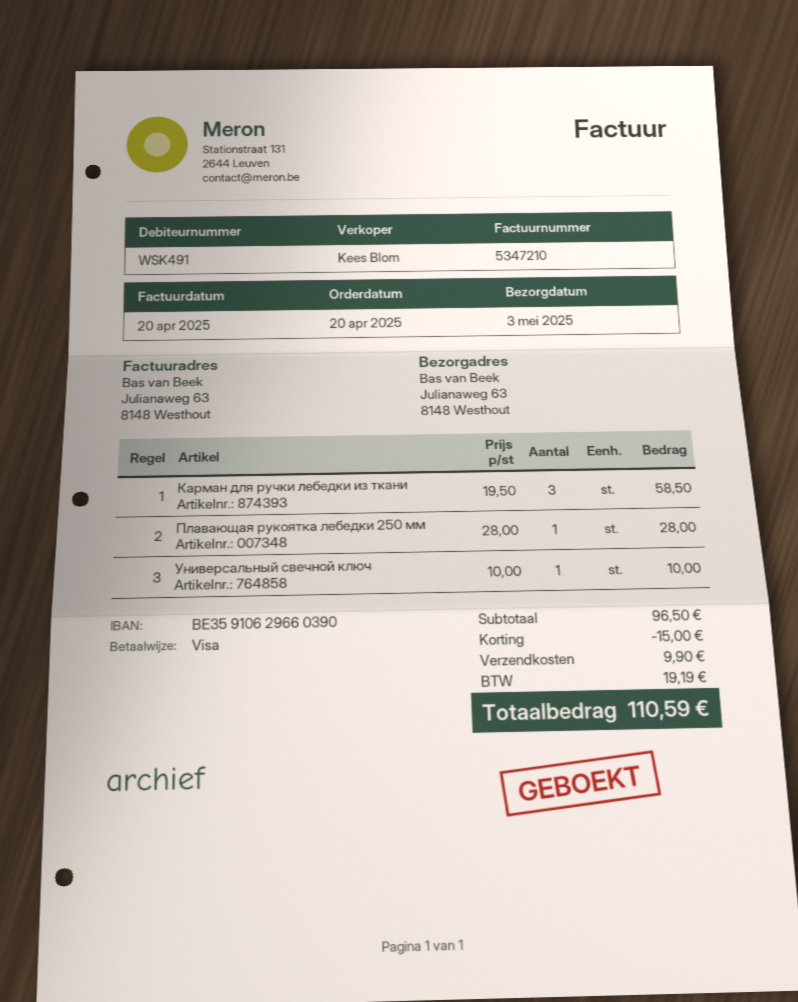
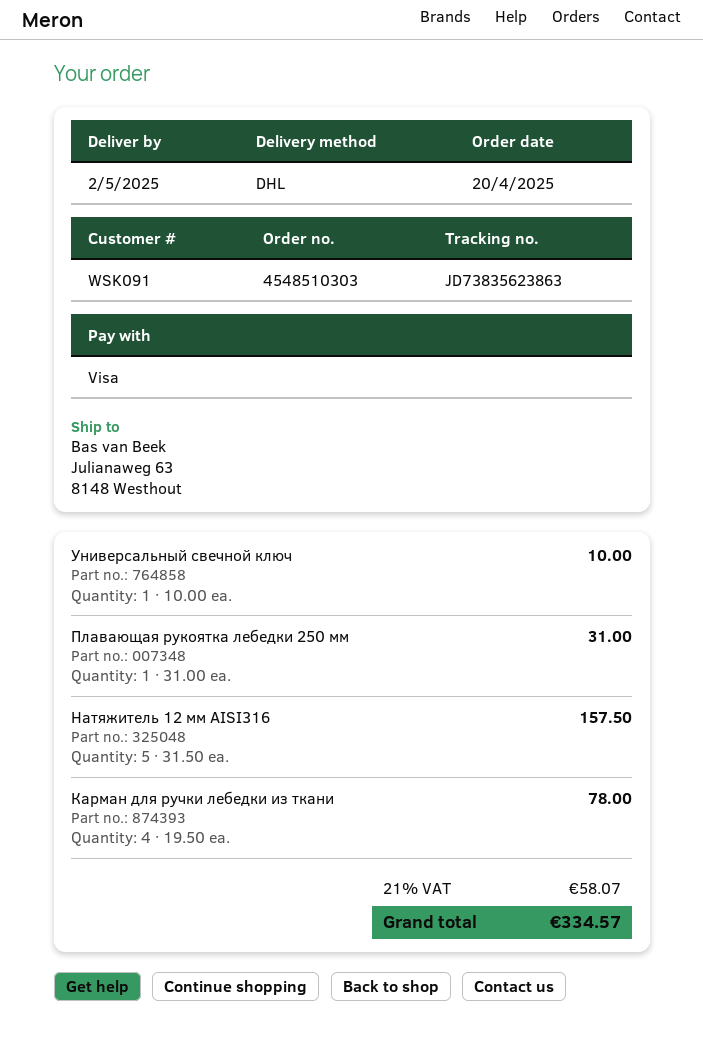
delivery date: 2025-05-03 -> 2025-05-02
customer number: WSK491 -> WSK091
Карман для ручки лебедки из ткани: 3 x 19.50 = 58.50 -> 4 x 19.50 = 78.00
Плавающая рукоятка лебедки 250 мм: 1 x 28.00 = 28.00 -> 1 x 31.00 = 31.00
Натяжитель 12 мм AISI316: none -> 5 x 31.50 = 157.50
discount: 15.00 -> none
shipping: 9.90 -> none
tax: 19.19 -> 58.07
total: 110.59 -> 334.57

